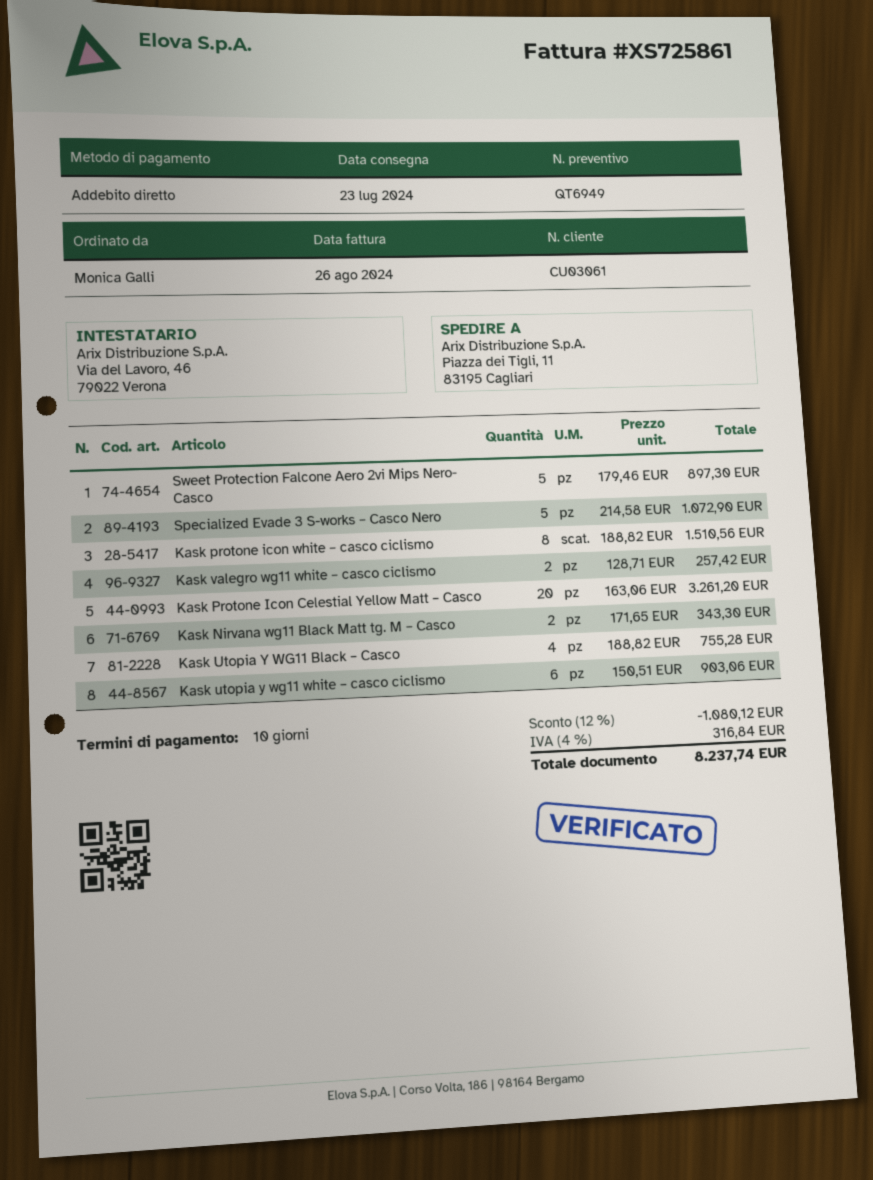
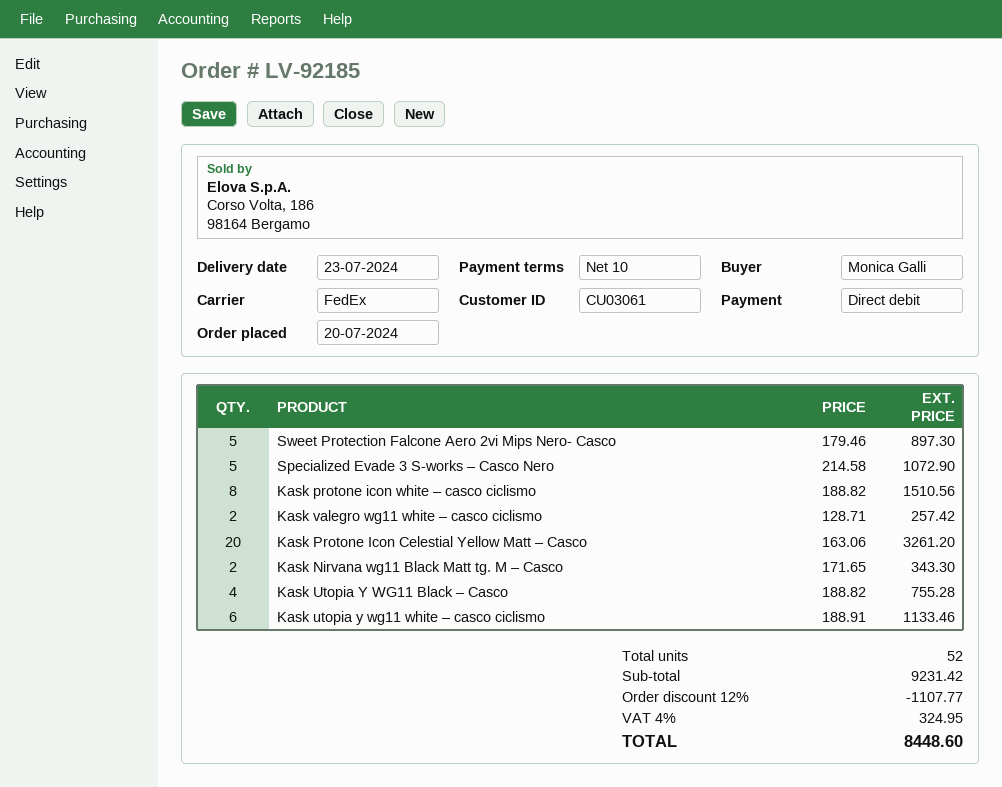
Kask utopia y wg11 white – casco ciclismo: 6 x 150.51 = 903.06 -> 6 x 188.91 = 1133.46
discount: 12% = 1080.12 -> 12% = 1107.77
tax: 4% = 316.84 -> 4% = 324.95
total: 8237.74 -> 8448.60

